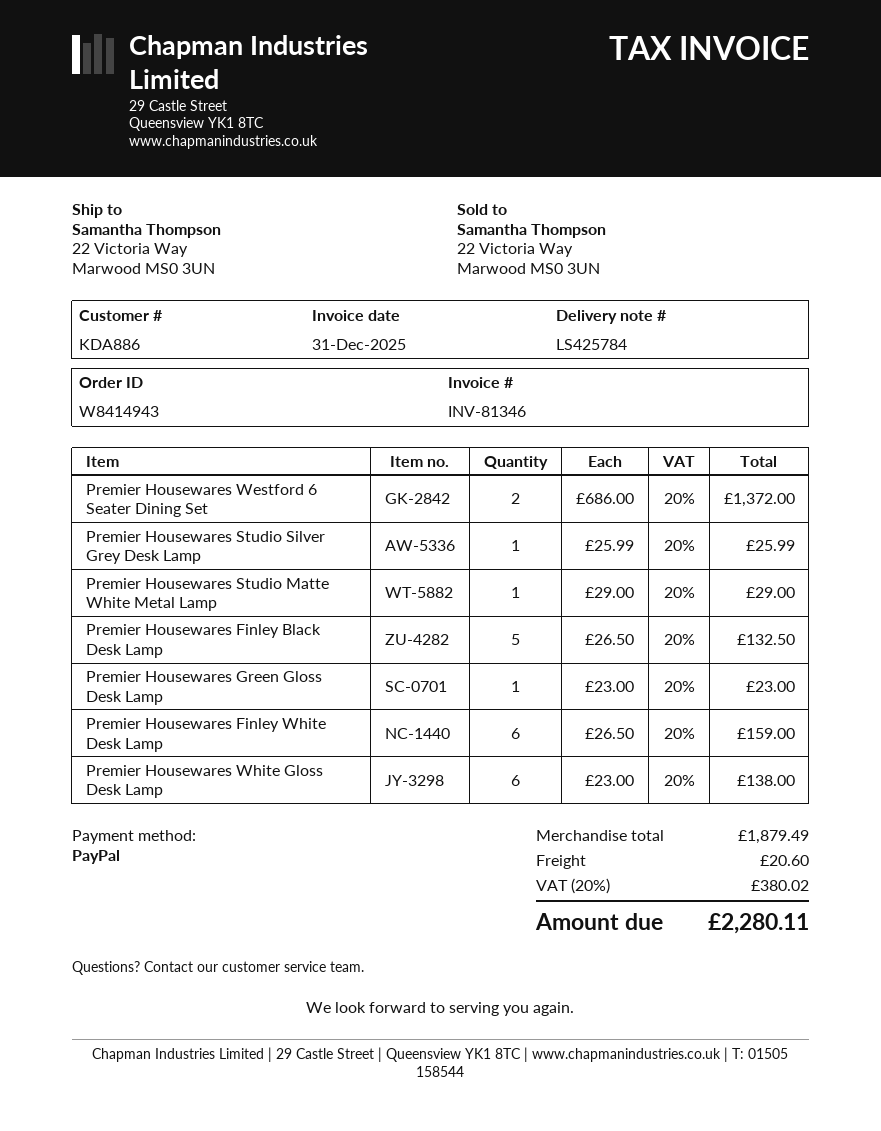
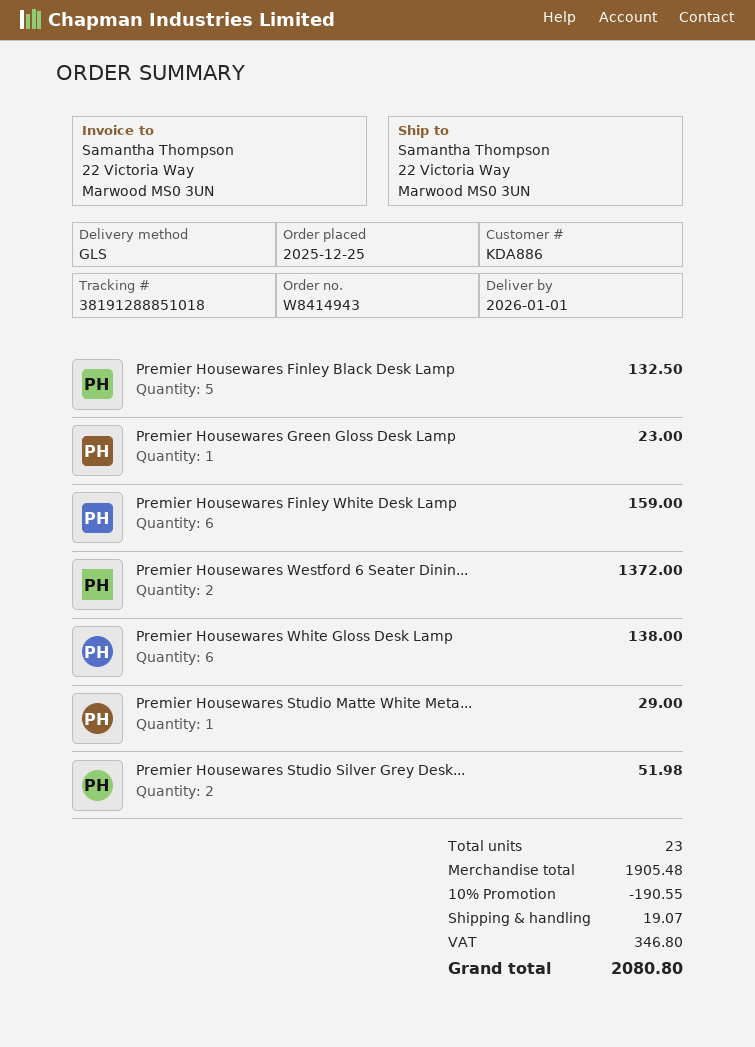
Premier Housewares Studio Silver Grey Desk Lamp: 1 for 25.99 -> 2 for 51.98
subtotal: 1879.49 -> 1905.48
discount: none -> 10% = 190.55
shipping: 20.60 -> 19.07
tax: 380.02 -> 346.80
total: 2280.11 -> 2080.80

